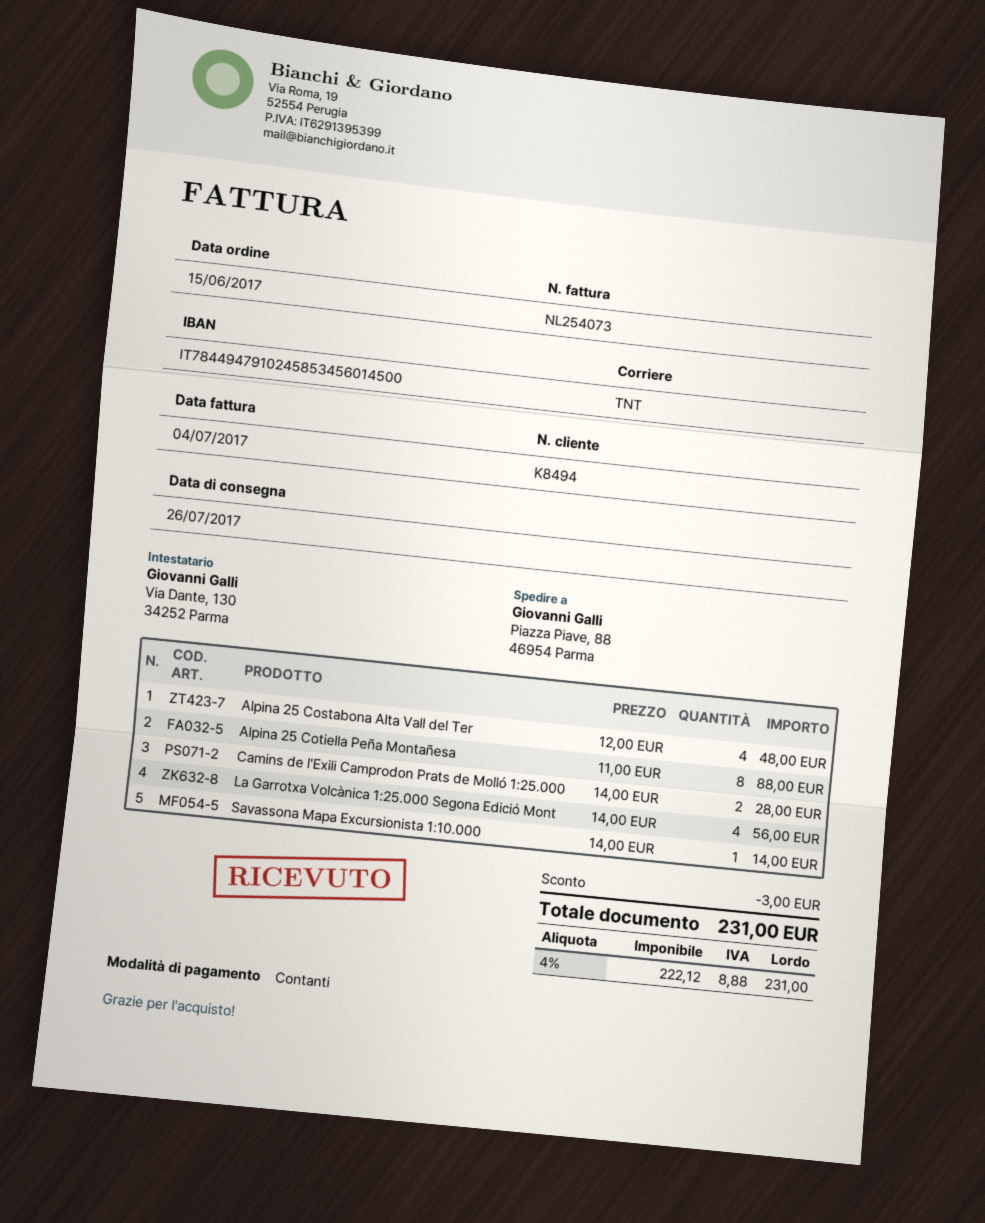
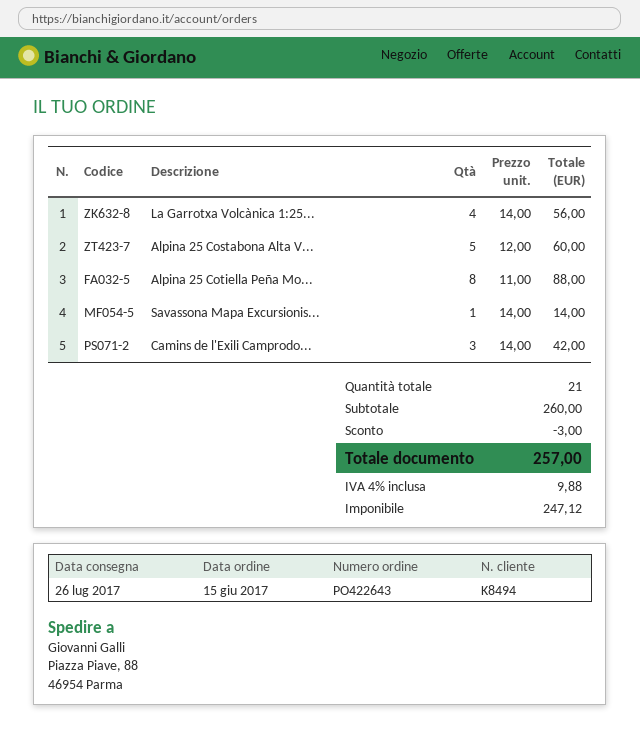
Alpina 25 Costabona Alta Vall del Ter: 4 x 12.00 = 48.00 -> 5 x 12.00 = 60.00
Camins de l'Exili Camprodon Prats de Molló 1:25.000: 2 x 14.00 = 28.00 -> 3 x 14.00 = 42.00
net: 222.12 -> 247.12
tax: 4% = 8.88 -> 4% = 9.88
total: 231.00 -> 257.00

